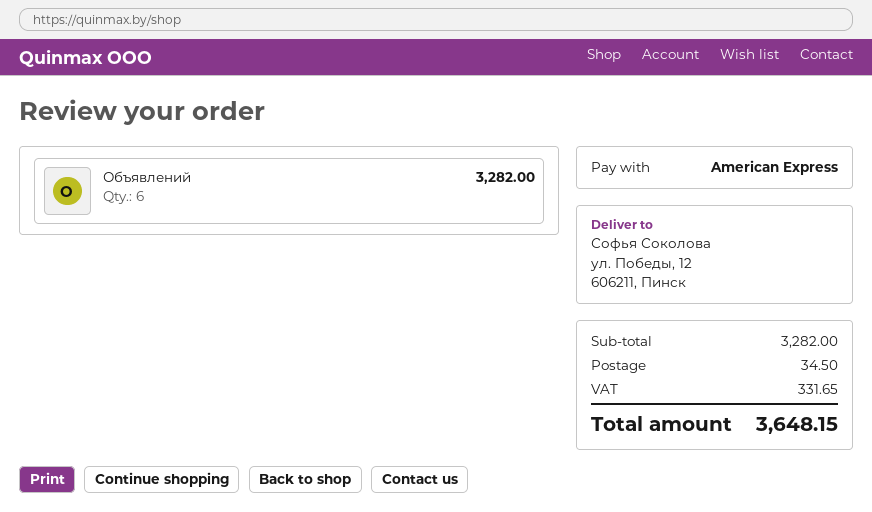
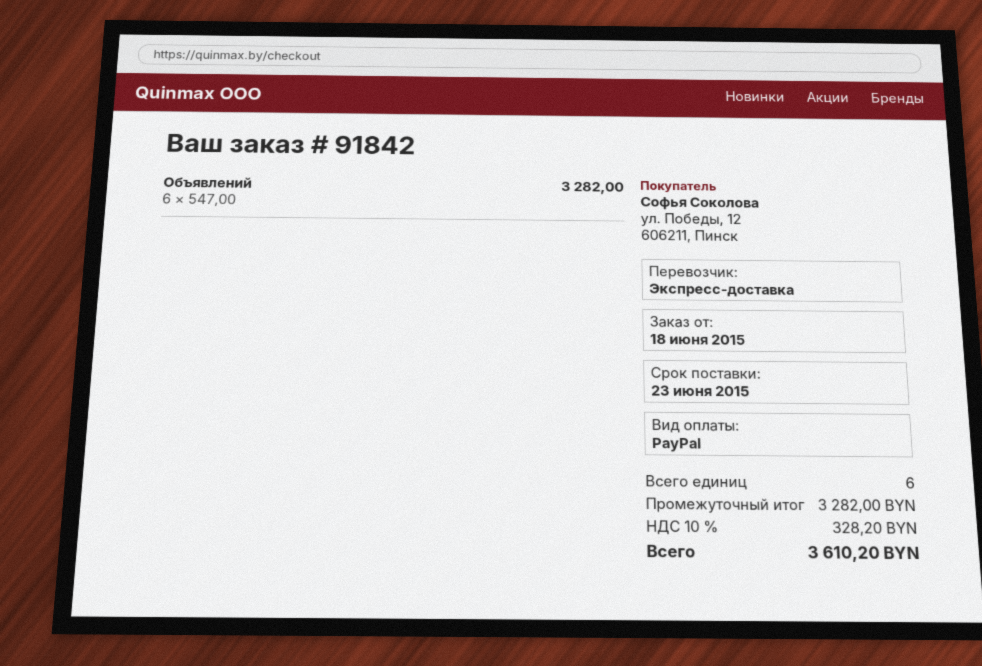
payment method: American Express -> PayPal
shipping: 34.50 -> none
tax: 331.65 -> 328.20
total: 3648.15 -> 3610.20

